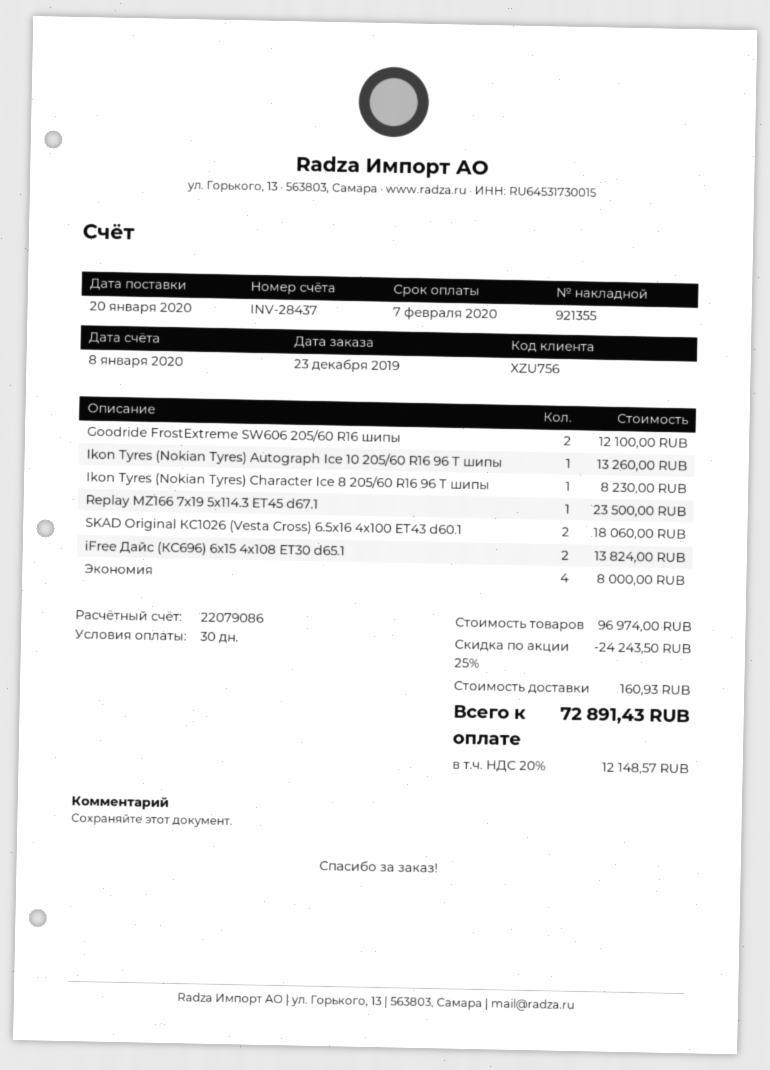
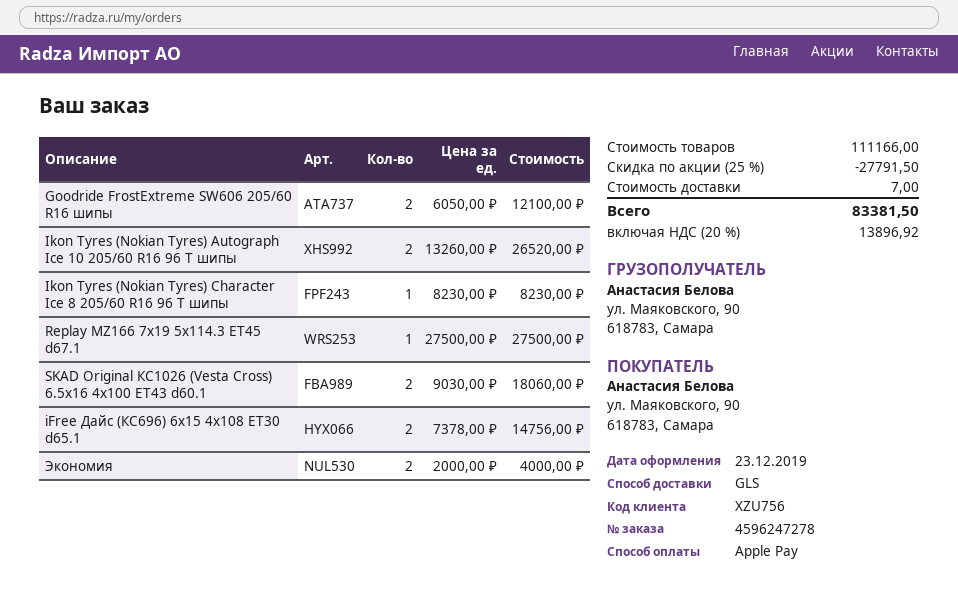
Ikon Tyres (Nokian Tyres) Autograph Ice 10 205/60 R16 96 T шипы: 1 for 13260.00 -> 2 for 26520.00
Replay MZ166 7x19 5x114.3 ET45 d67.1: 1 for 23500.00 -> 1 for 27500.00
iFree Дайс (КС696) 6x15 4x108 ET30 d65.1: 2 for 13824.00 -> 2 for 14756.00
Экономия: 4 for 8000.00 -> 2 for 4000.00
subtotal: 96974.00 -> 111166.00
discount: 25% = 24243.50 -> 25% = 27791.50
shipping: 160.93 -> 7.00
tax: 20% = 12148.57 -> 20% = 13896.92
total: 72891.43 -> 83381.50

